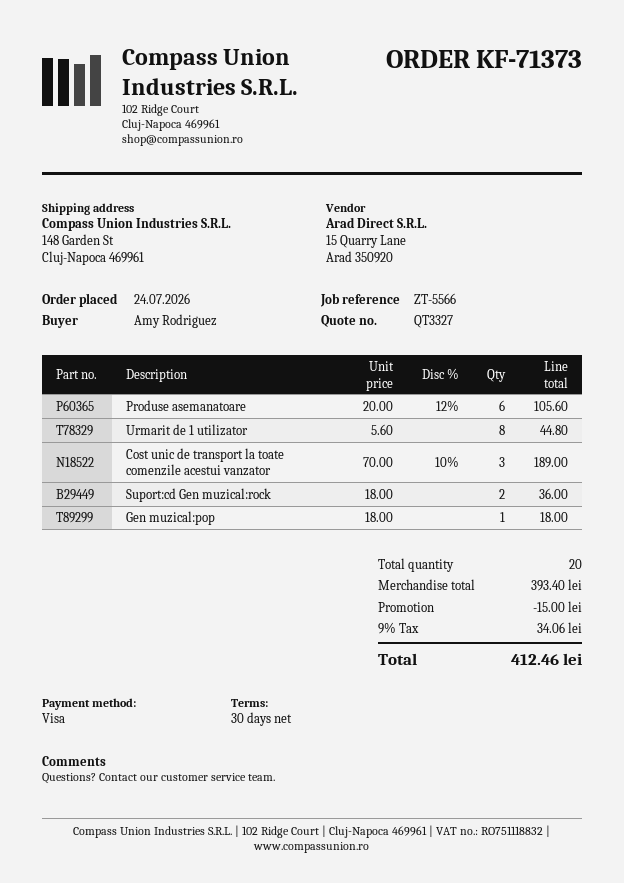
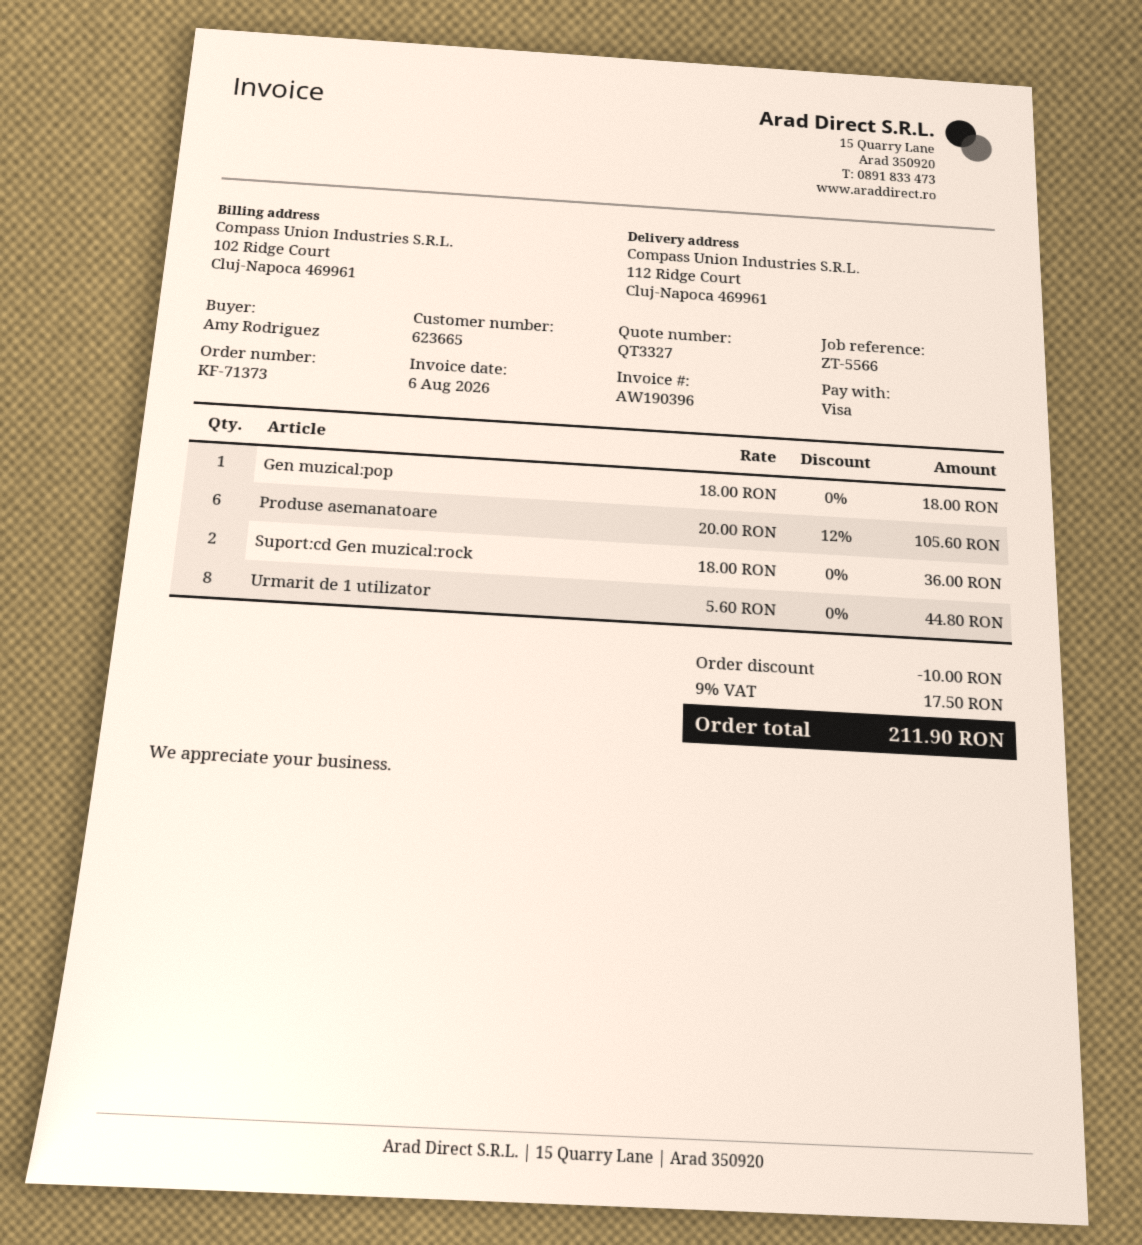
ship to: 148 Garden St, Cluj-Napoca 469961 -> 112 Ridge Court, Cluj-Napoca 469961
Cost unic de transport la toate comenzile acestui vanzator: 3 x 70.00 - 10% = 189.00 -> none
discount: 15.00 -> 10.00
tax: 9% = 34.06 -> 9% = 17.50
total: 412.46 -> 211.90

